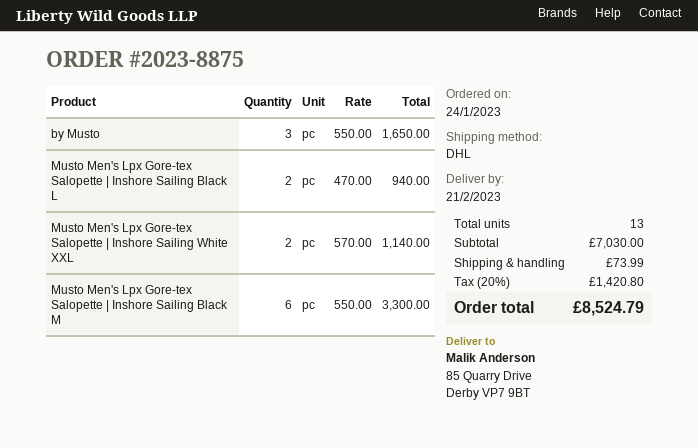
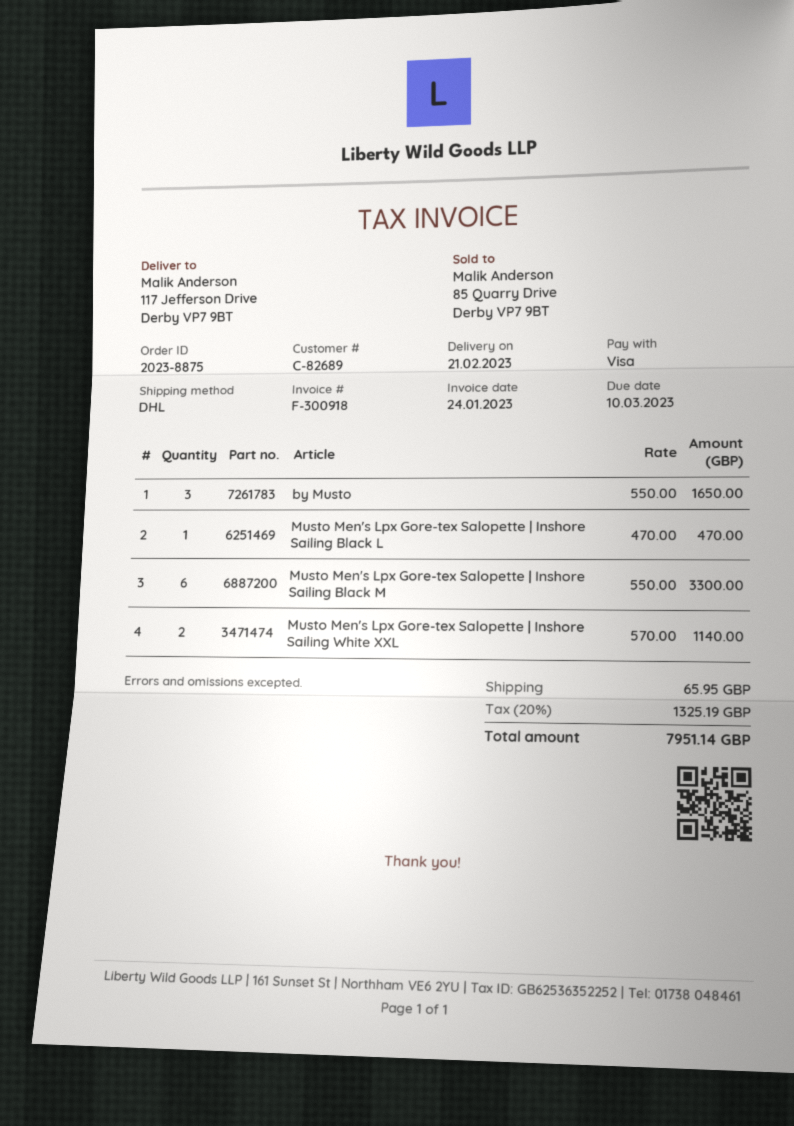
ship to: 85 Quarry Drive, Derby VP7 9BT -> 117 Jefferson Drive, Derby VP7 9BT
Musto Men's Lpx Gore-tex Salopette | Inshore Sailing Black L: 2 x 470.00 = 940.00 -> 1 x 470.00 = 470.00
shipping: 73.99 -> 65.95
tax: 20% = 1420.80 -> 20% = 1325.19
total: 8524.79 -> 7951.14

